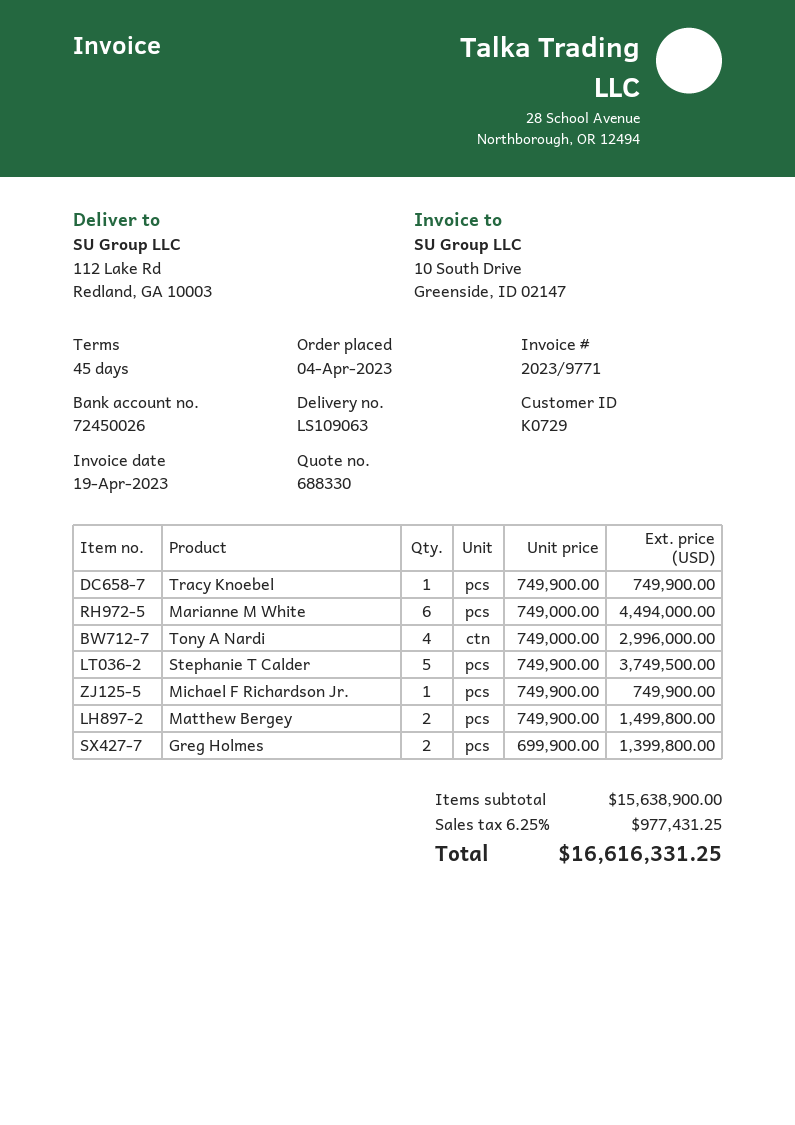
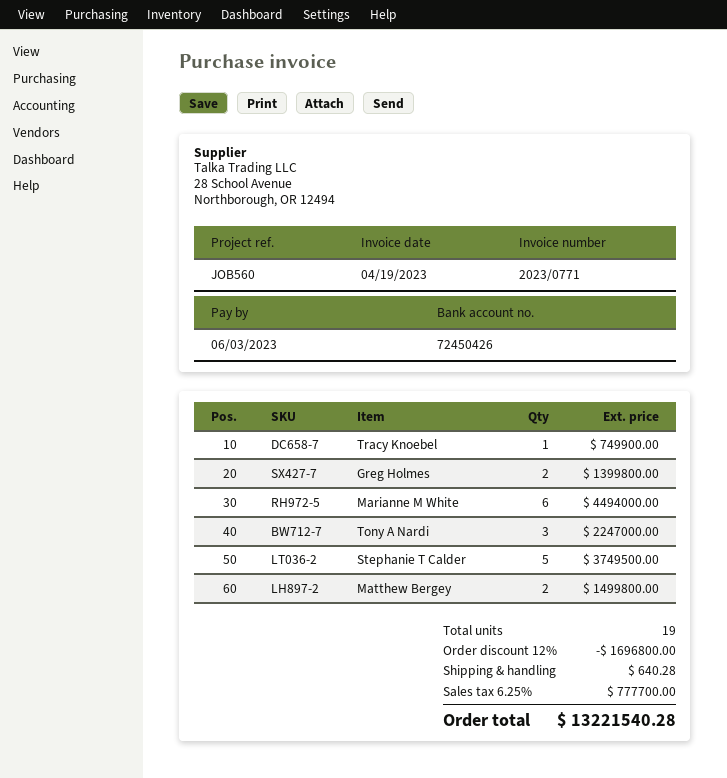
invoice number: 2023/9771 -> 2023/0771
bank account: 72450026 -> 72450426
Tony A Nardi: 4 for 2996000.00 -> 3 for 2247000.00
Michael F Richardson Jr.: 1 for 749900.00 -> none
discount: none -> 12% = 1696800.00
shipping: none -> 640.28
tax: 6.25% = 977431.25 -> 6.25% = 777700.00
total: 16616331.25 -> 13221540.28

